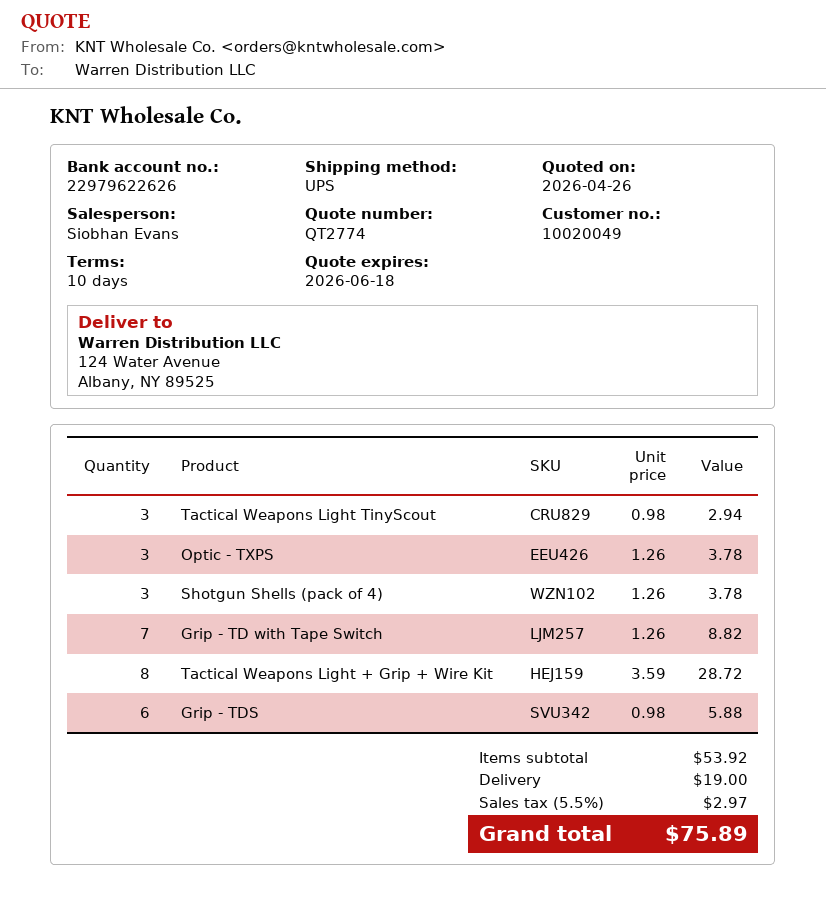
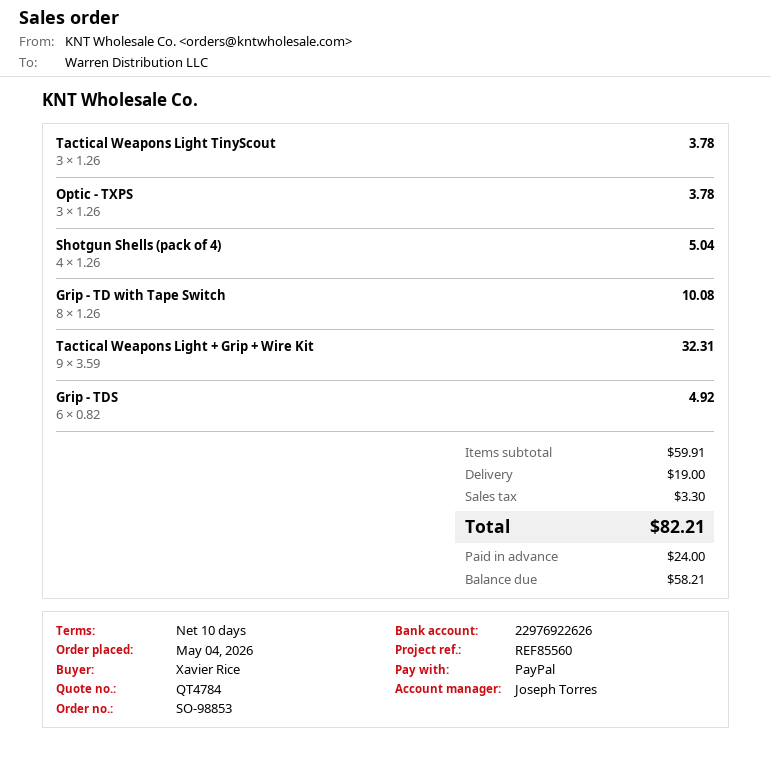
quote number: QT2774 -> QT4784
sales rep: Siobhan Evans -> Joseph Torres
bank account: 22979622626 -> 22976922626
Tactical Weapons Light TinyScout: 3 x 0.98 = 2.94 -> 3 x 1.26 = 3.78
Shotgun Shells (pack of 4): 3 x 1.26 = 3.78 -> 4 x 1.26 = 5.04
Grip - TD with Tape Switch: 7 x 1.26 = 8.82 -> 8 x 1.26 = 10.08
Tactical Weapons Light + Grip + Wire Kit: 8 x 3.59 = 28.72 -> 9 x 3.59 = 32.31
Grip - TDS: 6 x 0.98 = 5.88 -> 6 x 0.82 = 4.92
subtotal: 53.92 -> 59.91
tax: 2.97 -> 3.30
total: 75.89 -> 82.21

